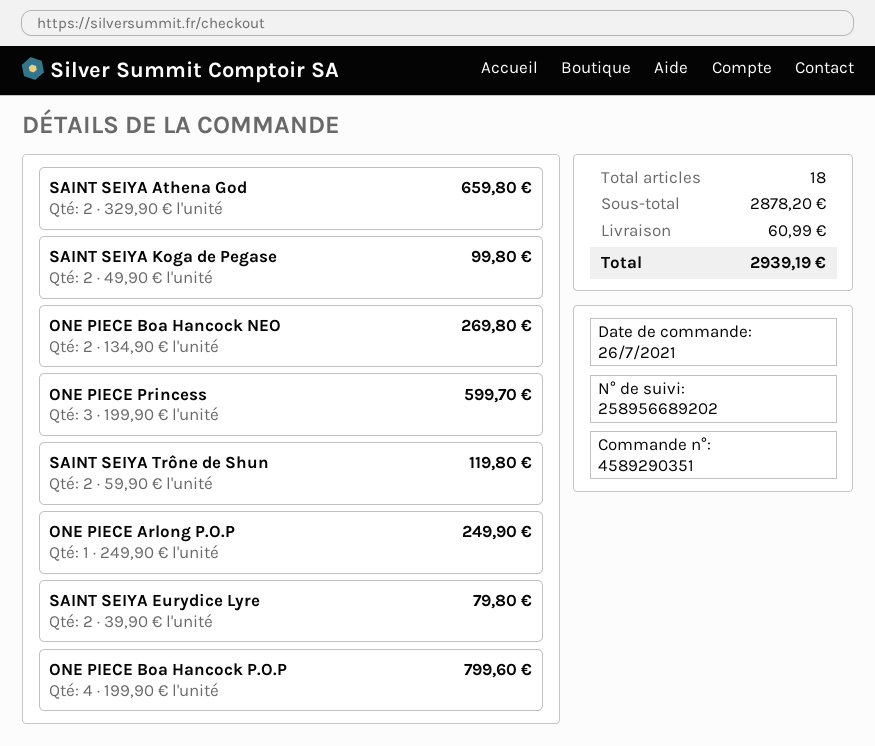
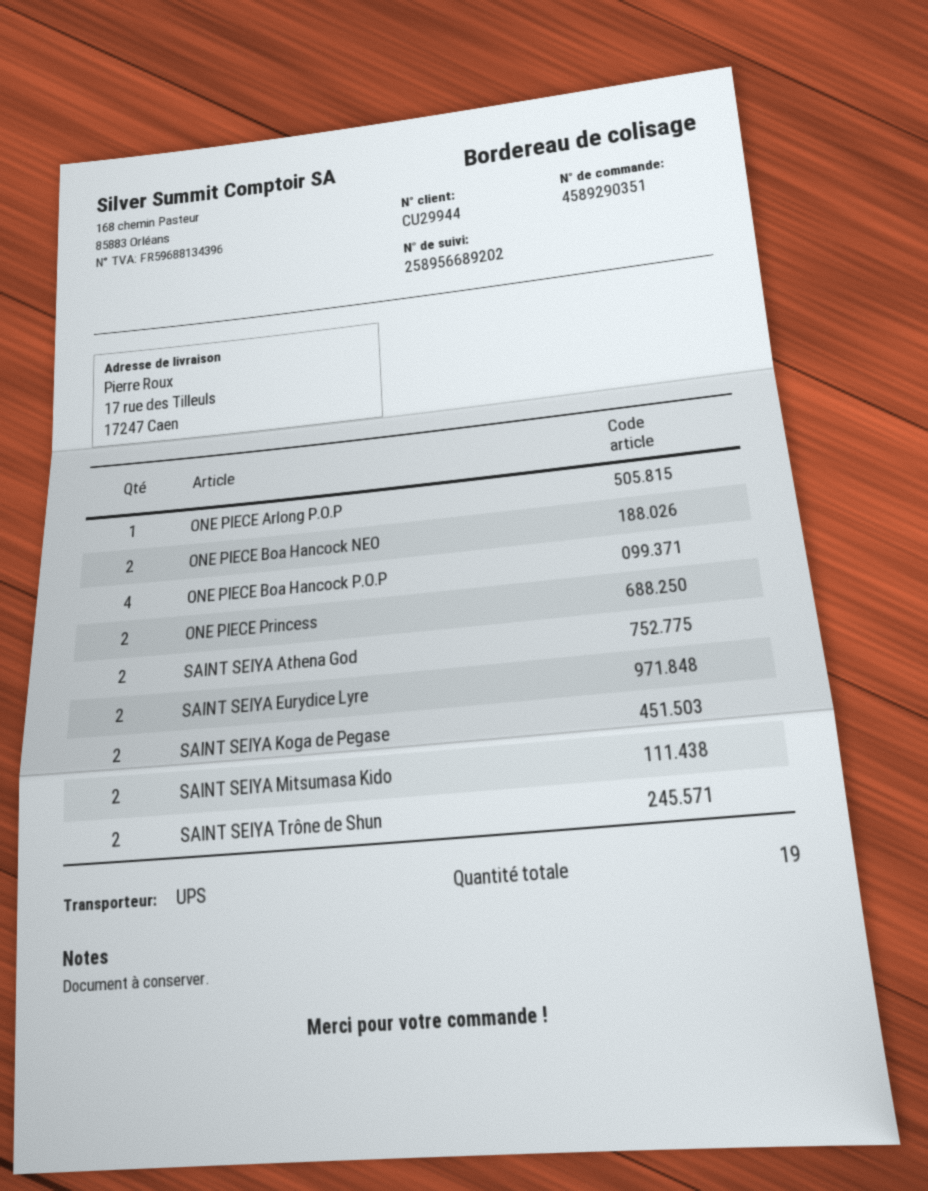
ONE PIECE Princess: 3 -> 2
SAINT SEIYA Mitsumasa Kido: none -> 2
total quantity: 18 -> 19

